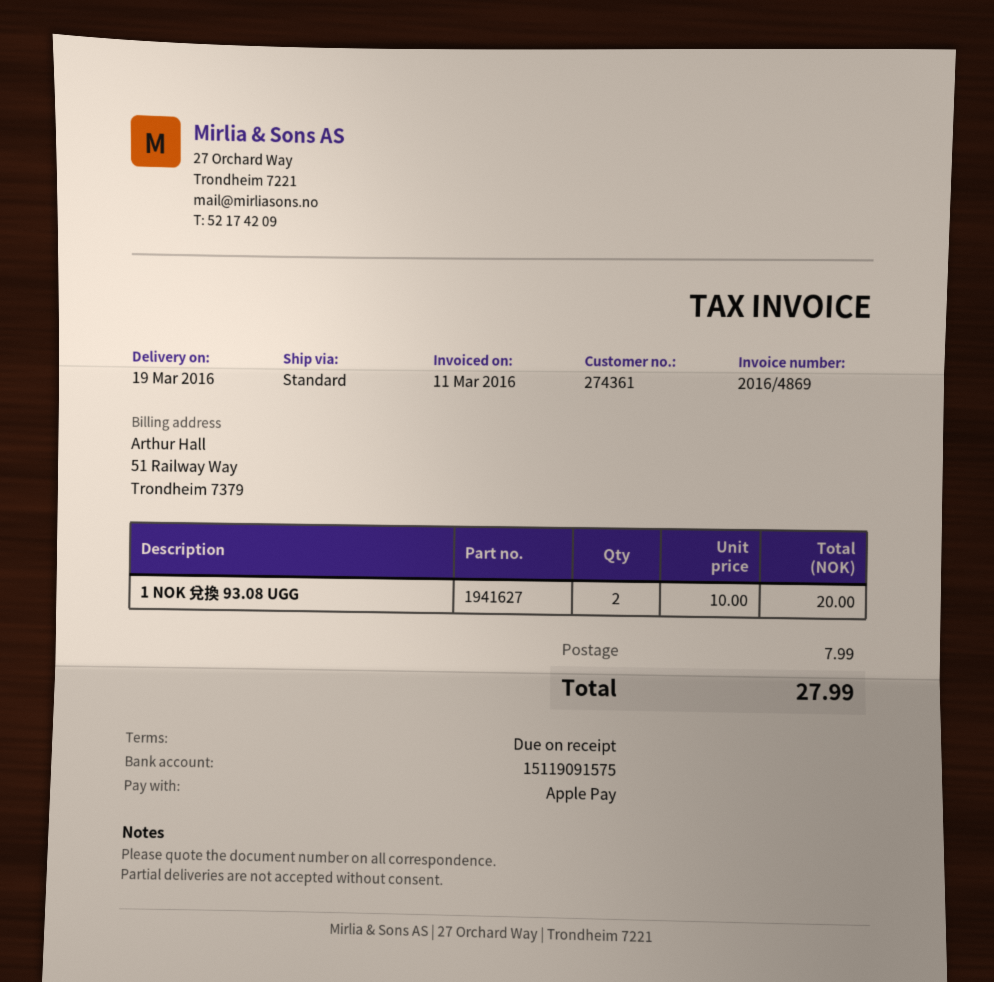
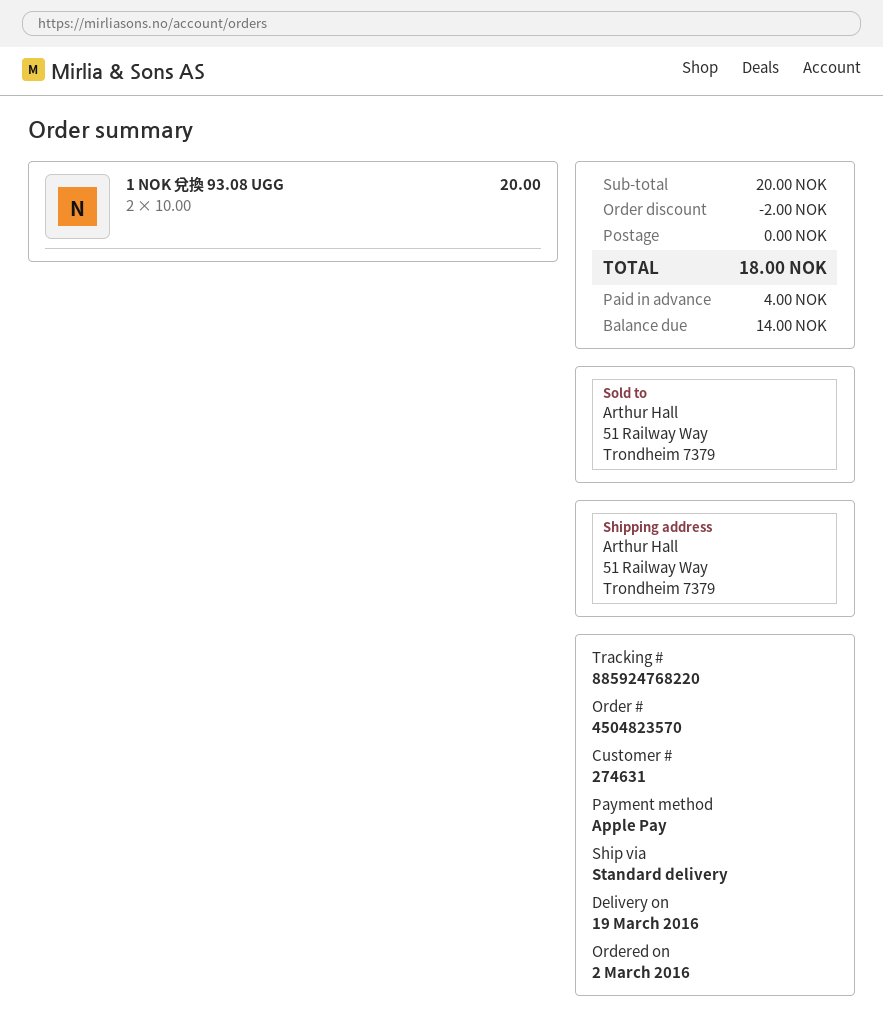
customer number: 274361 -> 274631
discount: none -> 2.00
shipping: 7.99 -> 0.00
total: 27.99 -> 18.00

